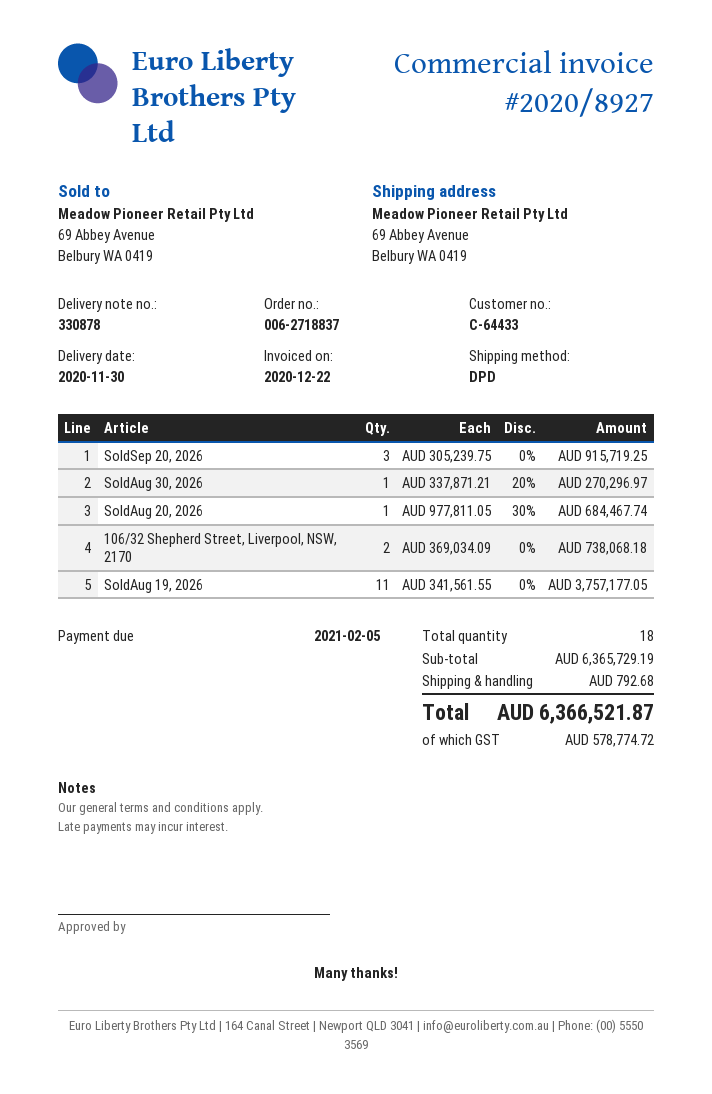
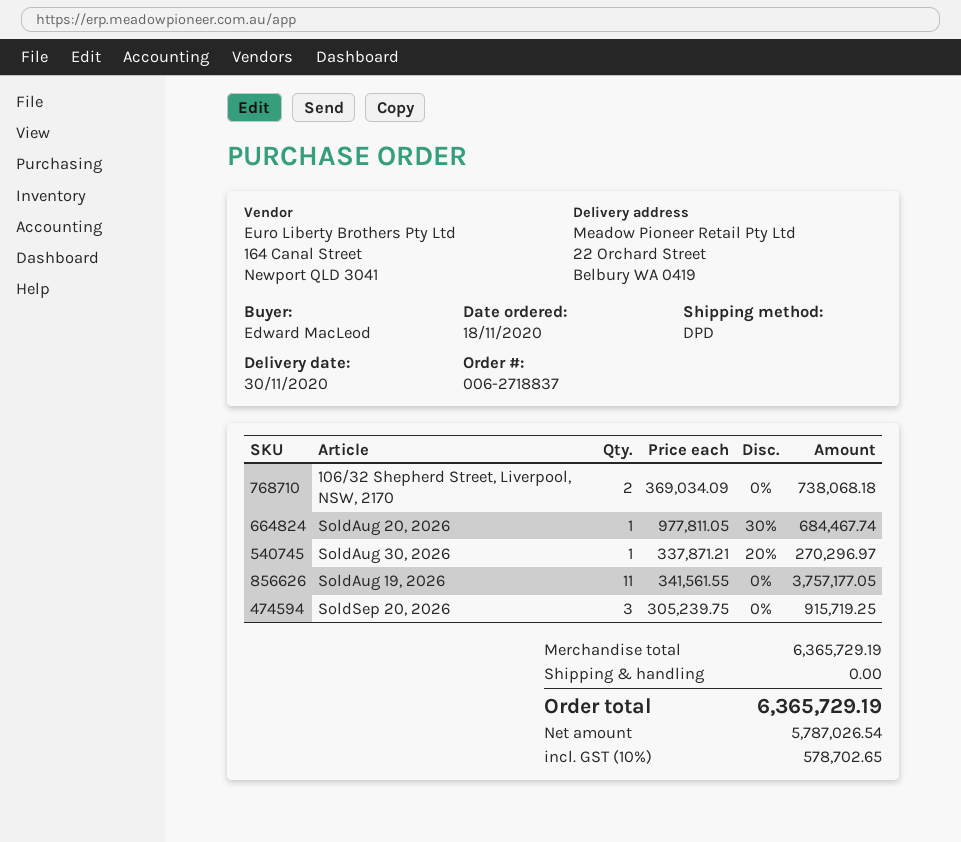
ship to: 69 Abbey Avenue, Belbury WA 0419 -> 22 Orchard Street, Belbury WA 0419
shipping: 792.68 -> 0.00
tax: 578774.72 -> 578702.65
total: 6366521.87 -> 6365729.19

